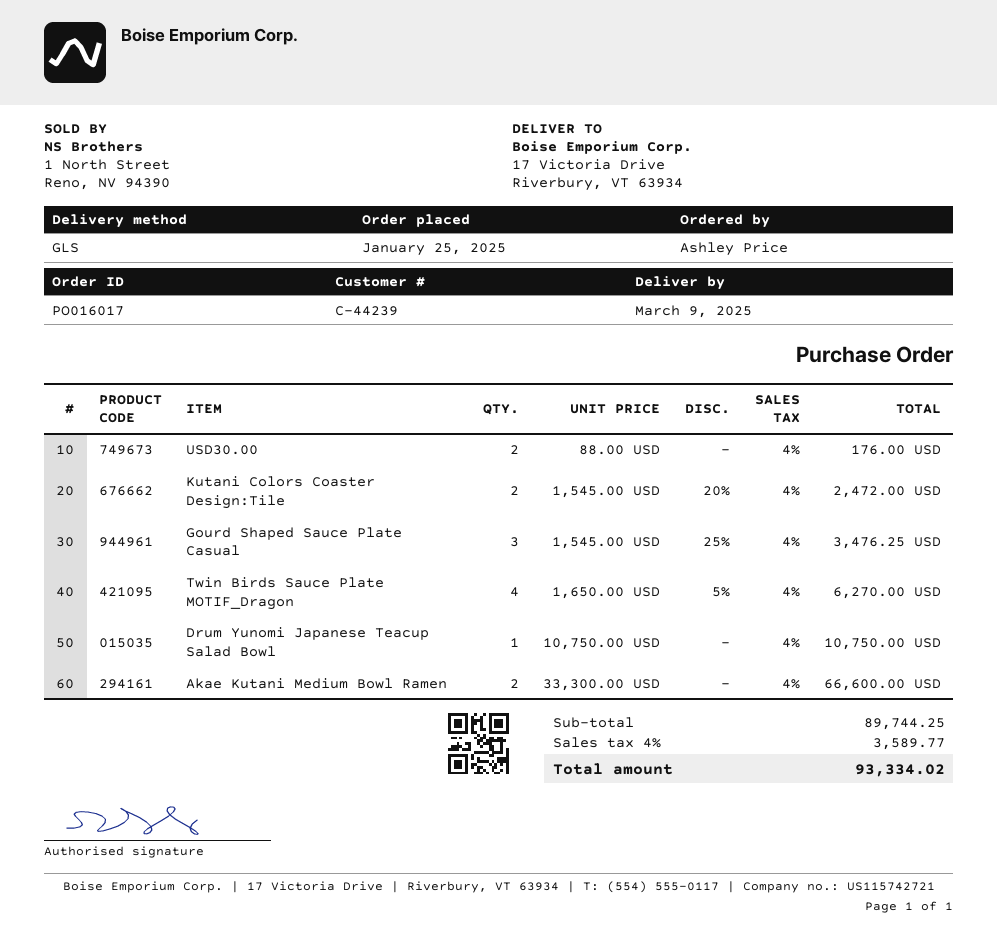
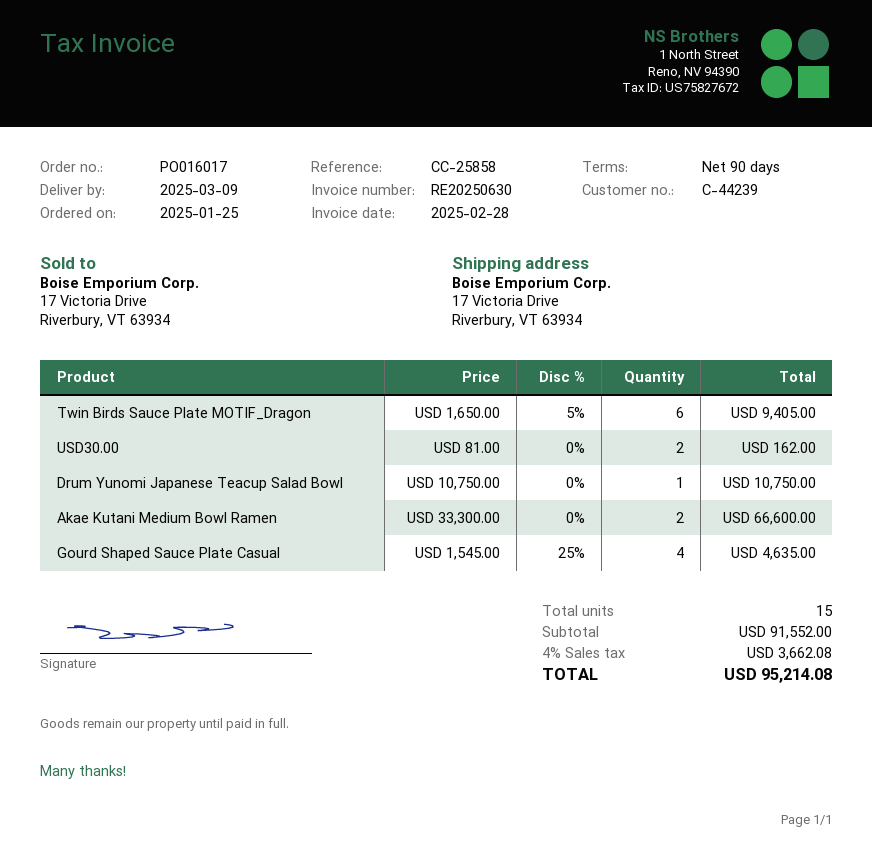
USD30.00: 2 x 88.00 = 176.00 -> 2 x 81.00 = 162.00
Kutani Colors Coaster Design:Tile: 2 x 1545.00 - 20% = 2472.00 -> none
Gourd Shaped Sauce Plate Casual: 3 x 1545.00 - 25% = 3476.25 -> 4 x 1545.00 - 25% = 4635.00
Twin Birds Sauce Plate MOTIF_Dragon: 4 x 1650.00 - 5% = 6270.00 -> 6 x 1650.00 - 5% = 9405.00
subtotal: 89744.25 -> 91552.00
tax: 4% = 3589.77 -> 4% = 3662.08
total: 93334.02 -> 95214.08

